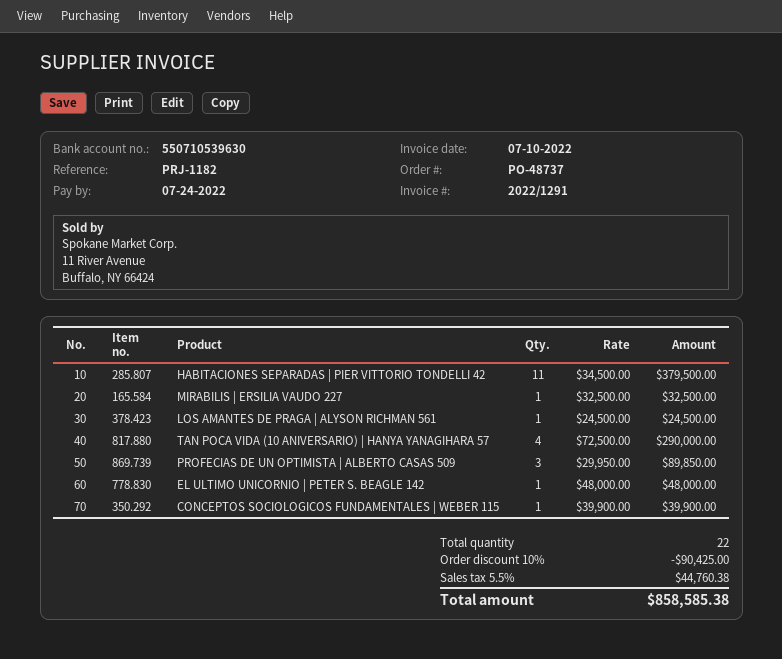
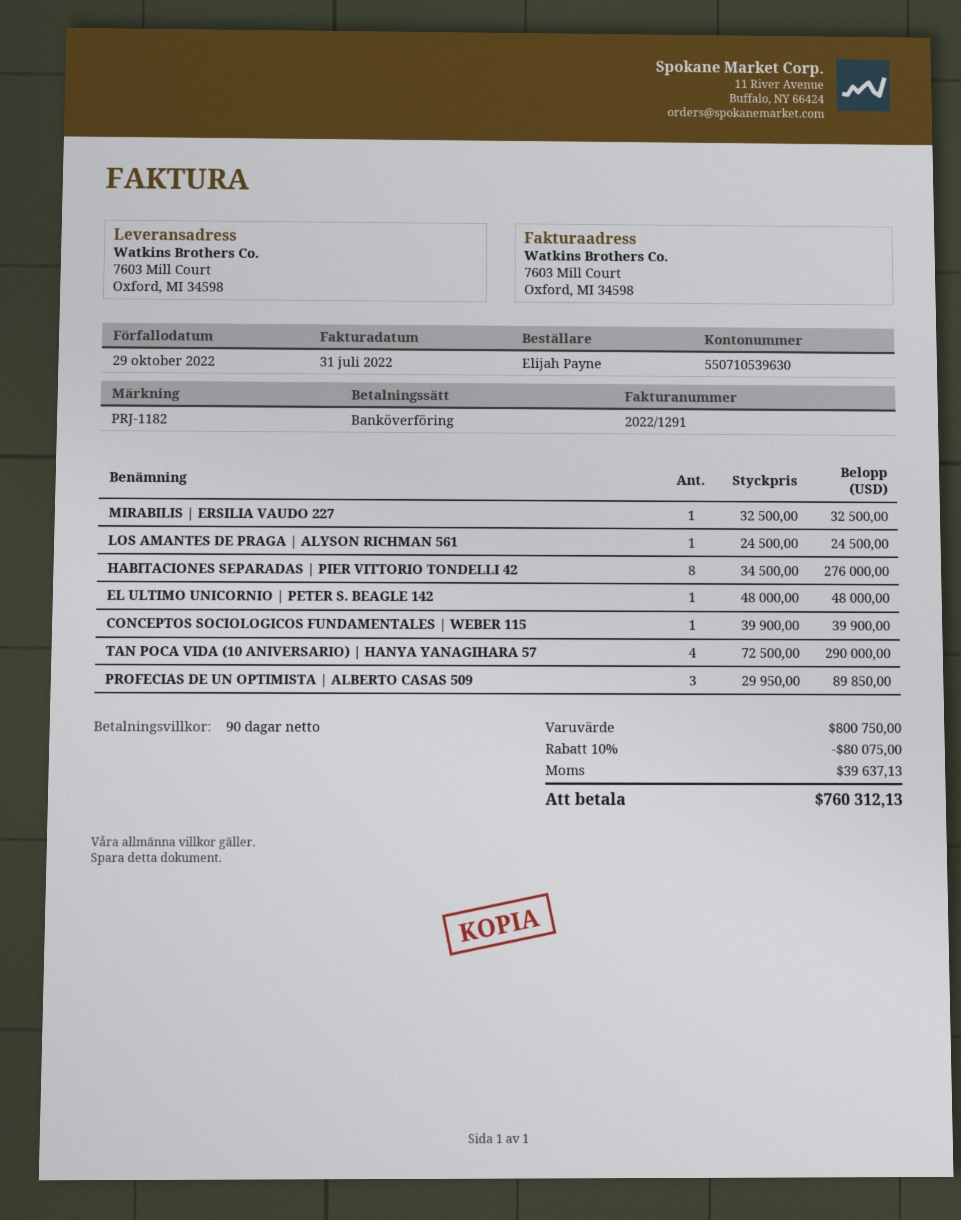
invoice date: 2022-07-10 -> 2022-07-31
due date: 2022-07-24 -> 2022-10-29
HABITACIONES SEPARADAS | PIER VITTORIO TONDELLI 42: 11 x 34500.00 = 379500.00 -> 8 x 34500.00 = 276000.00
discount: 10% = 90425.00 -> 10% = 80075.00
tax: 44760.38 -> 39637.13
total: 858585.38 -> 760312.13

